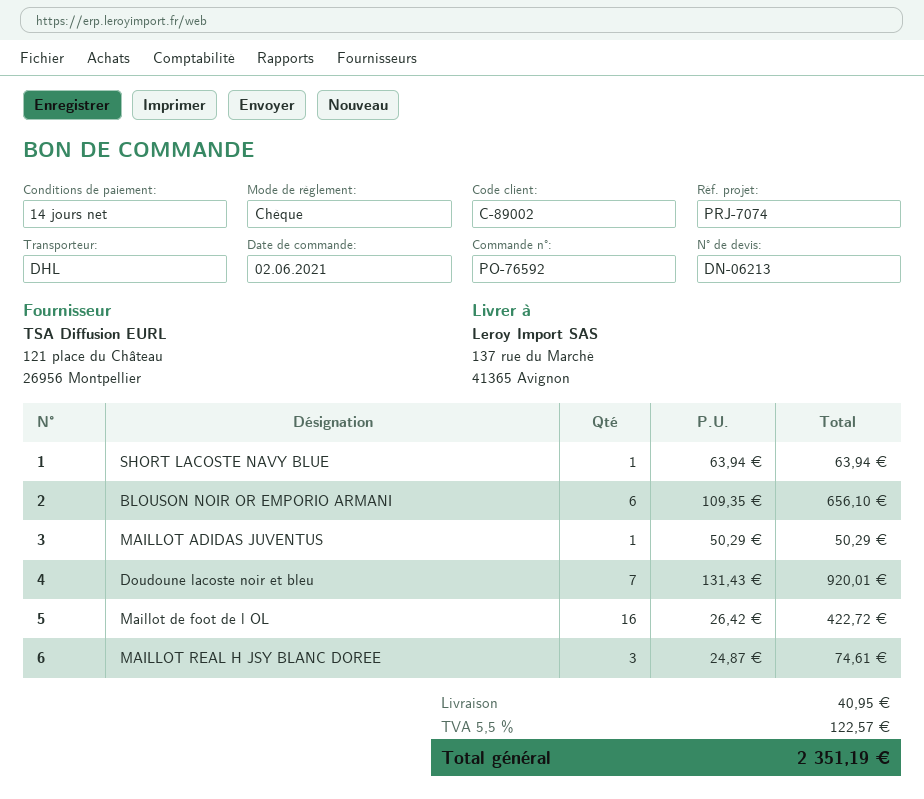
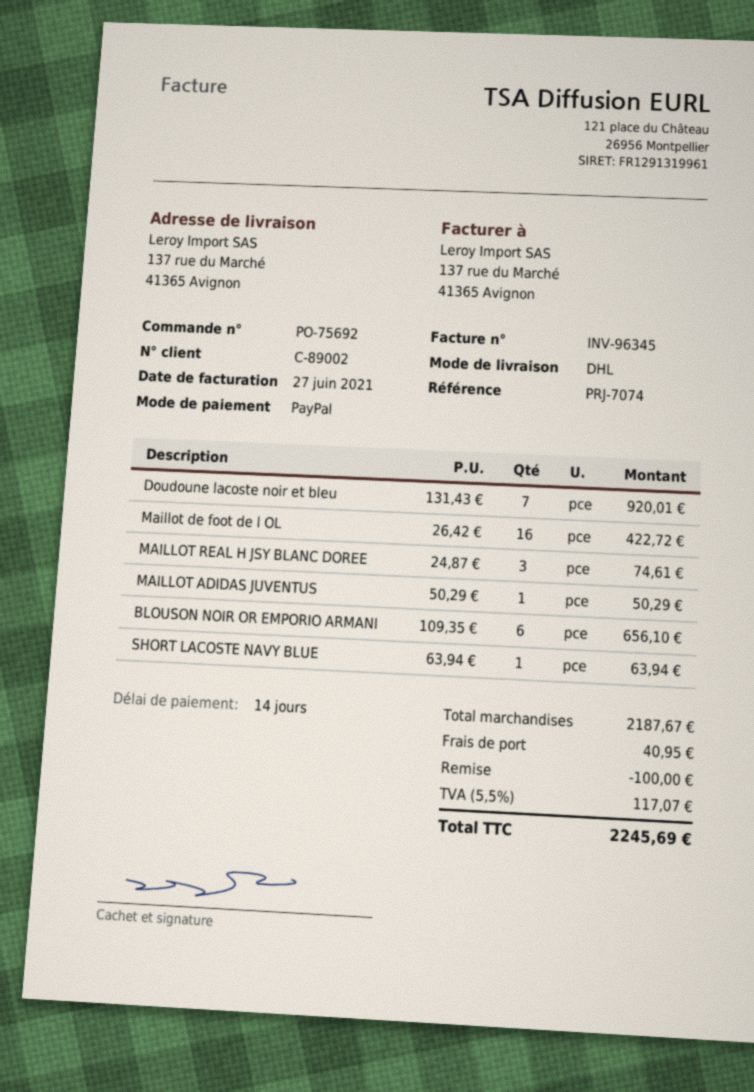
order number: PO-76592 -> PO-75692
payment method: cheque -> PayPal
discount: none -> 100.00
tax: 5.5% = 122.57 -> 5.5% = 117.07
total: 2351.19 -> 2245.69

